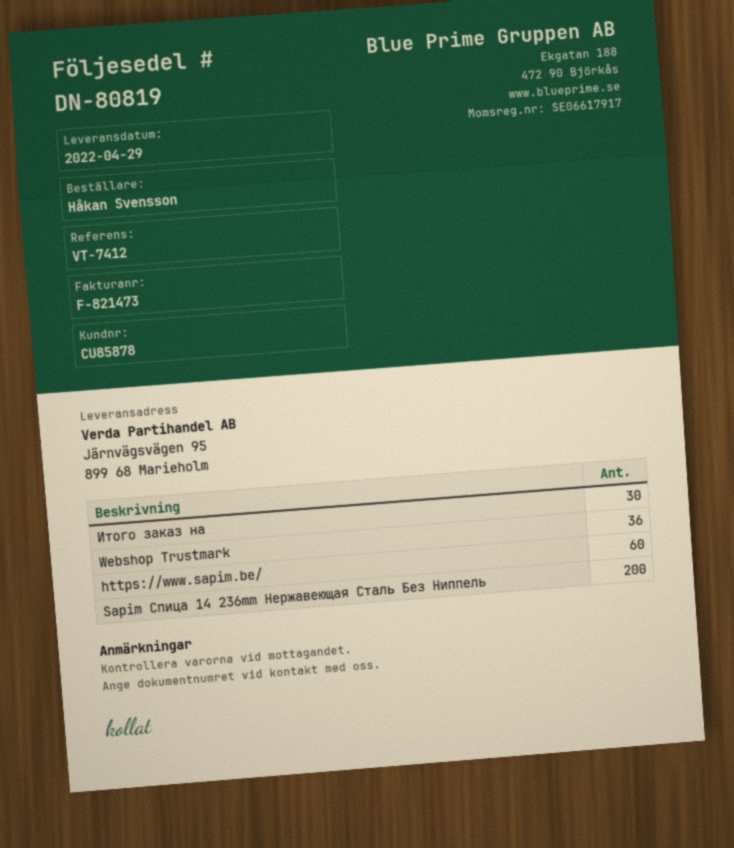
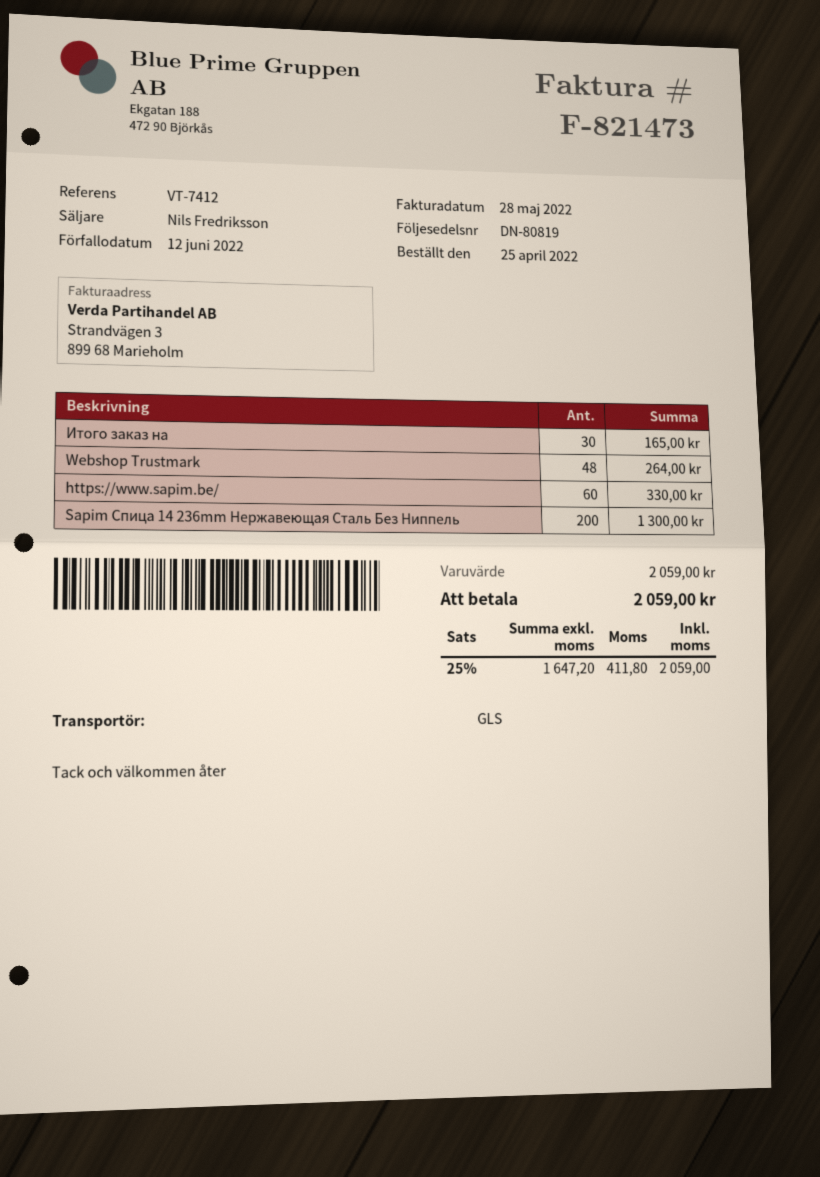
Webshop Trustmark: 36 -> 48

